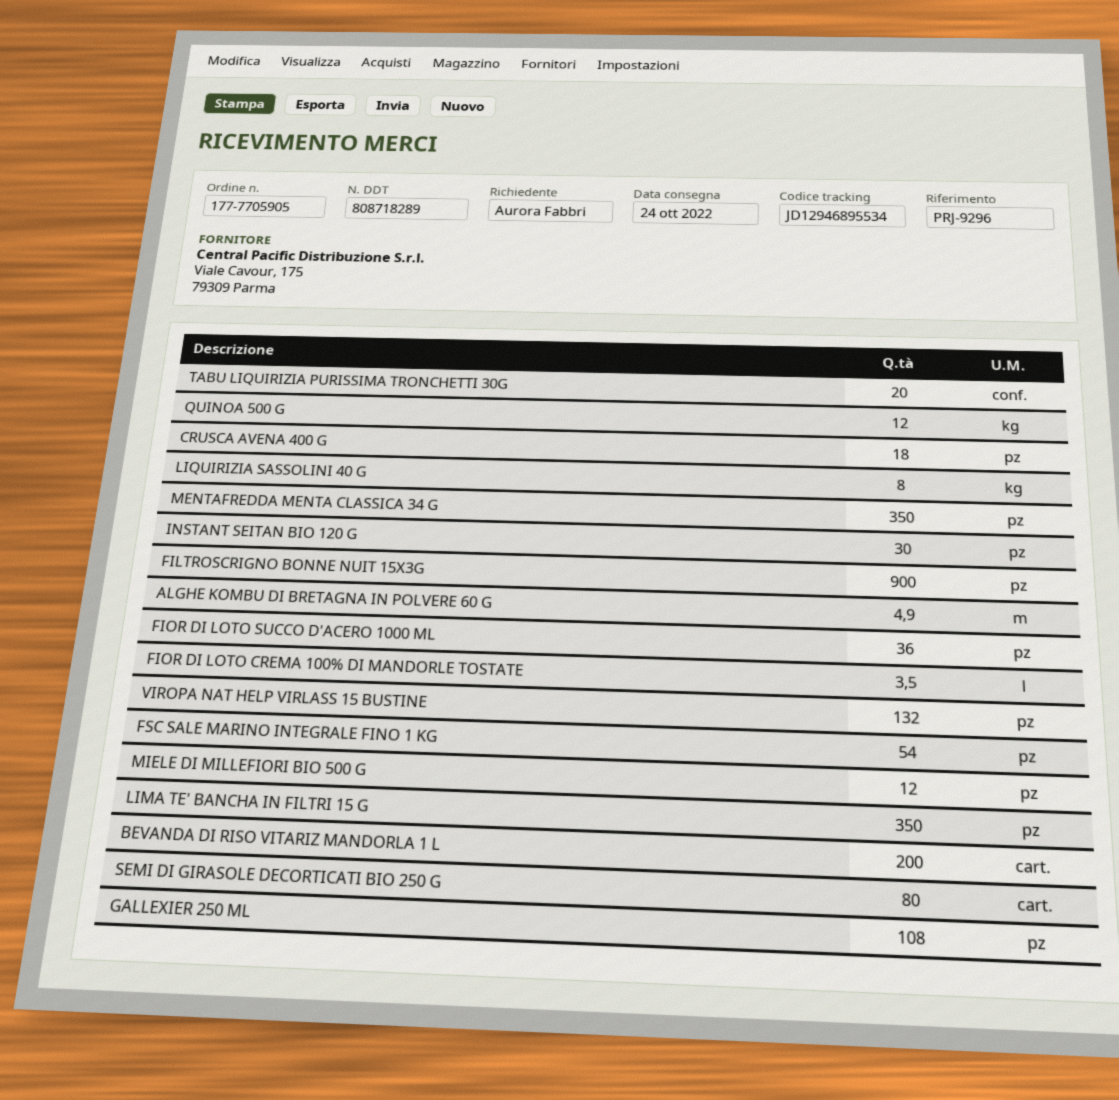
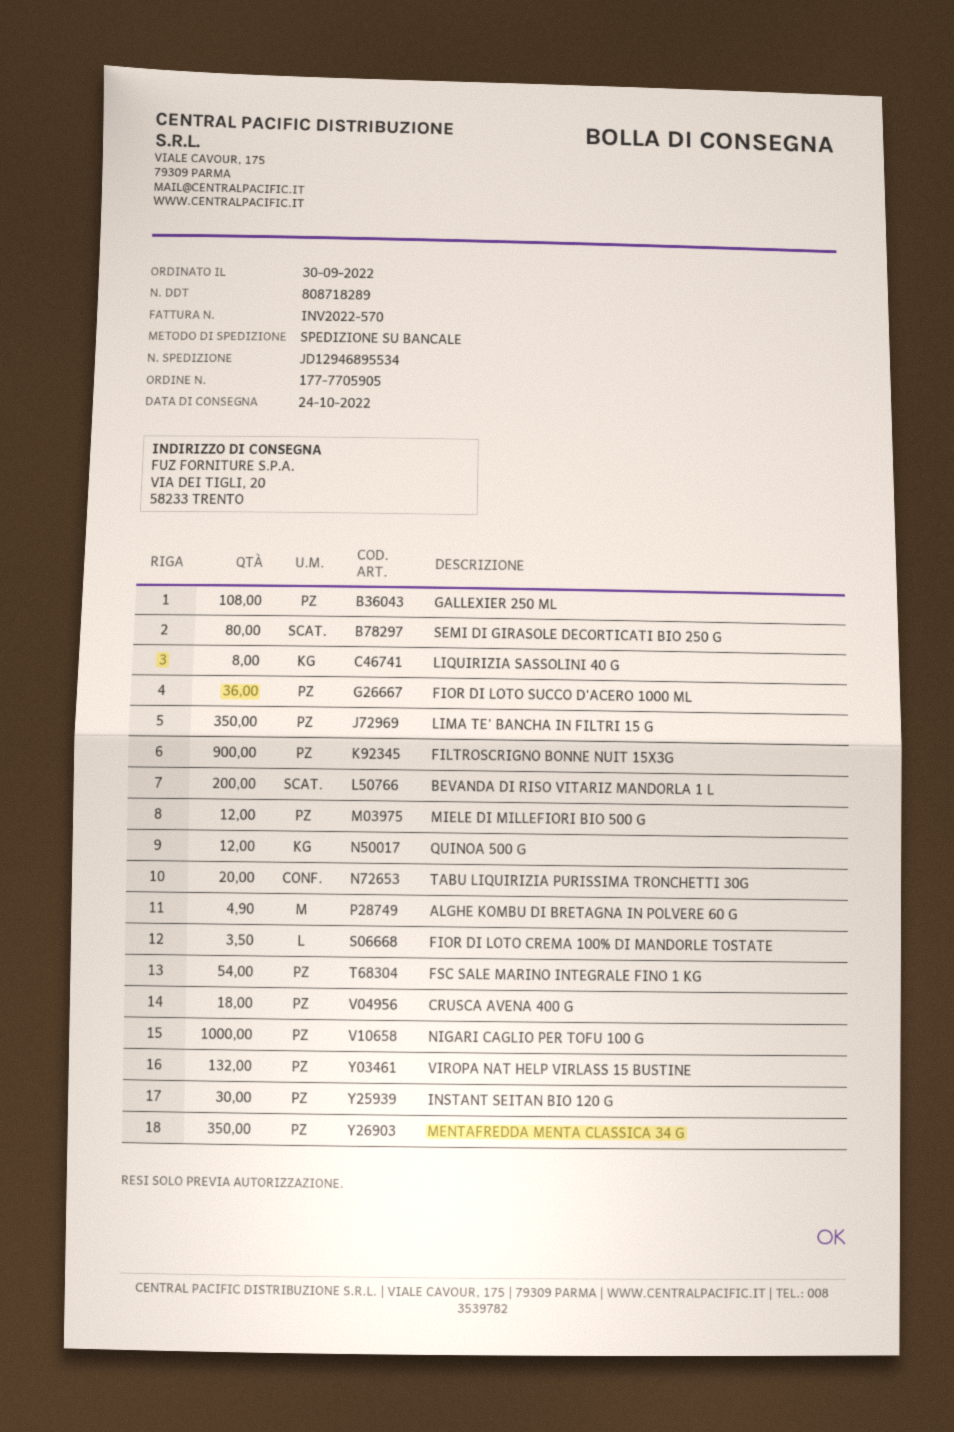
NIGARI CAGLIO PER TOFU 100 G: none -> 1000

